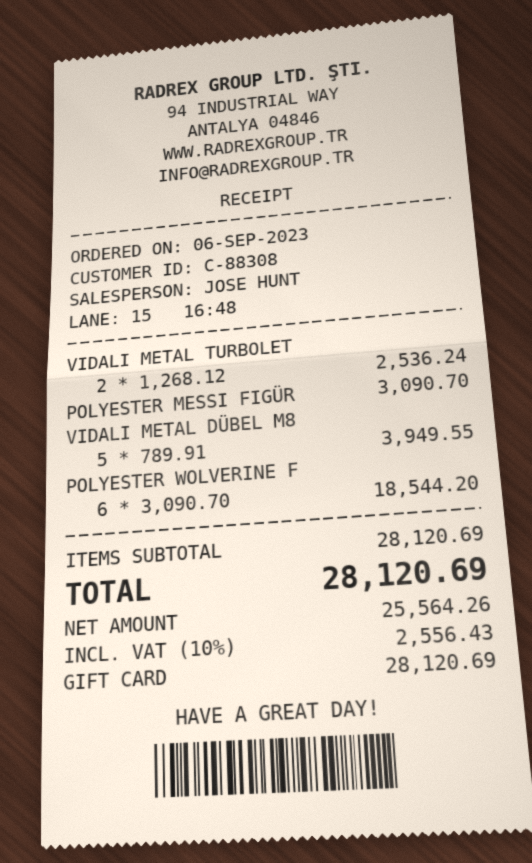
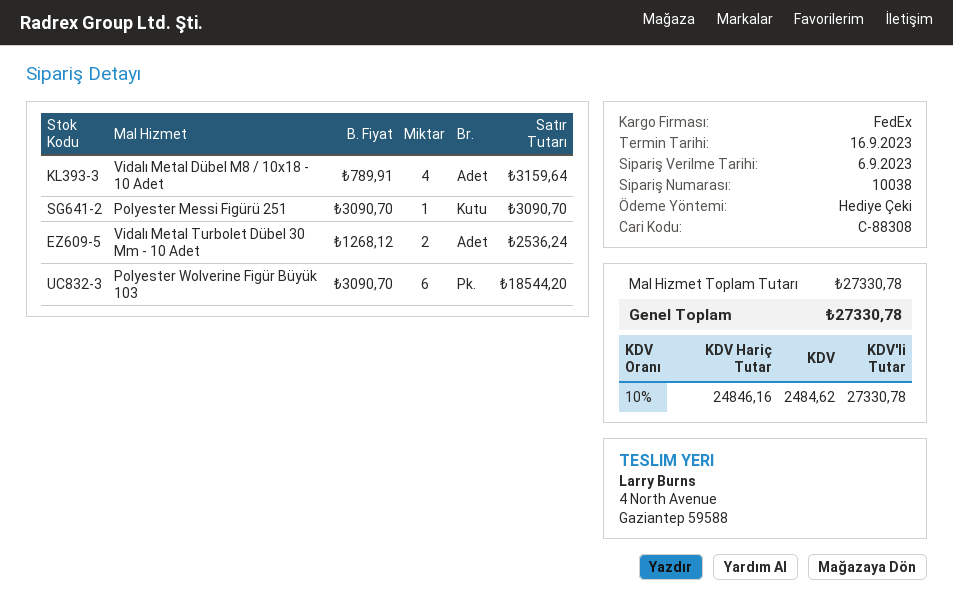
VIDALI METAL DÜBEL M8: 5 x 789.91 = 3949.55 -> 4 x 789.91 = 3159.64
subtotal: 28120.69 -> 27330.78
net: 25564.26 -> 24846.16
tax: 10% = 2556.43 -> 10% = 2484.62
total: 28120.69 -> 27330.78

